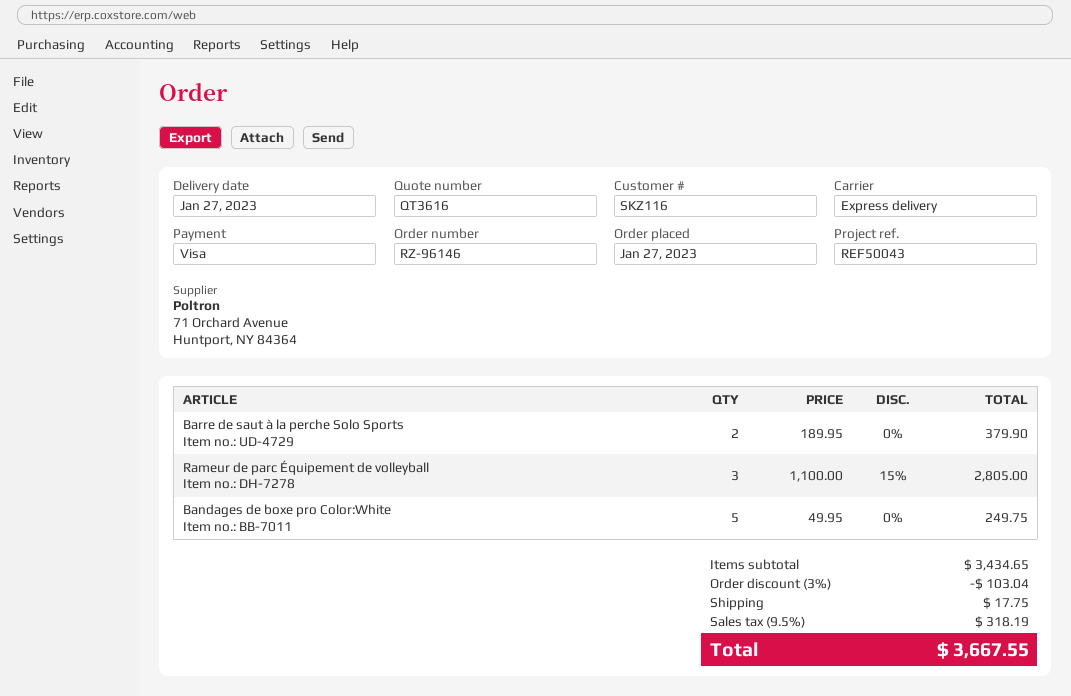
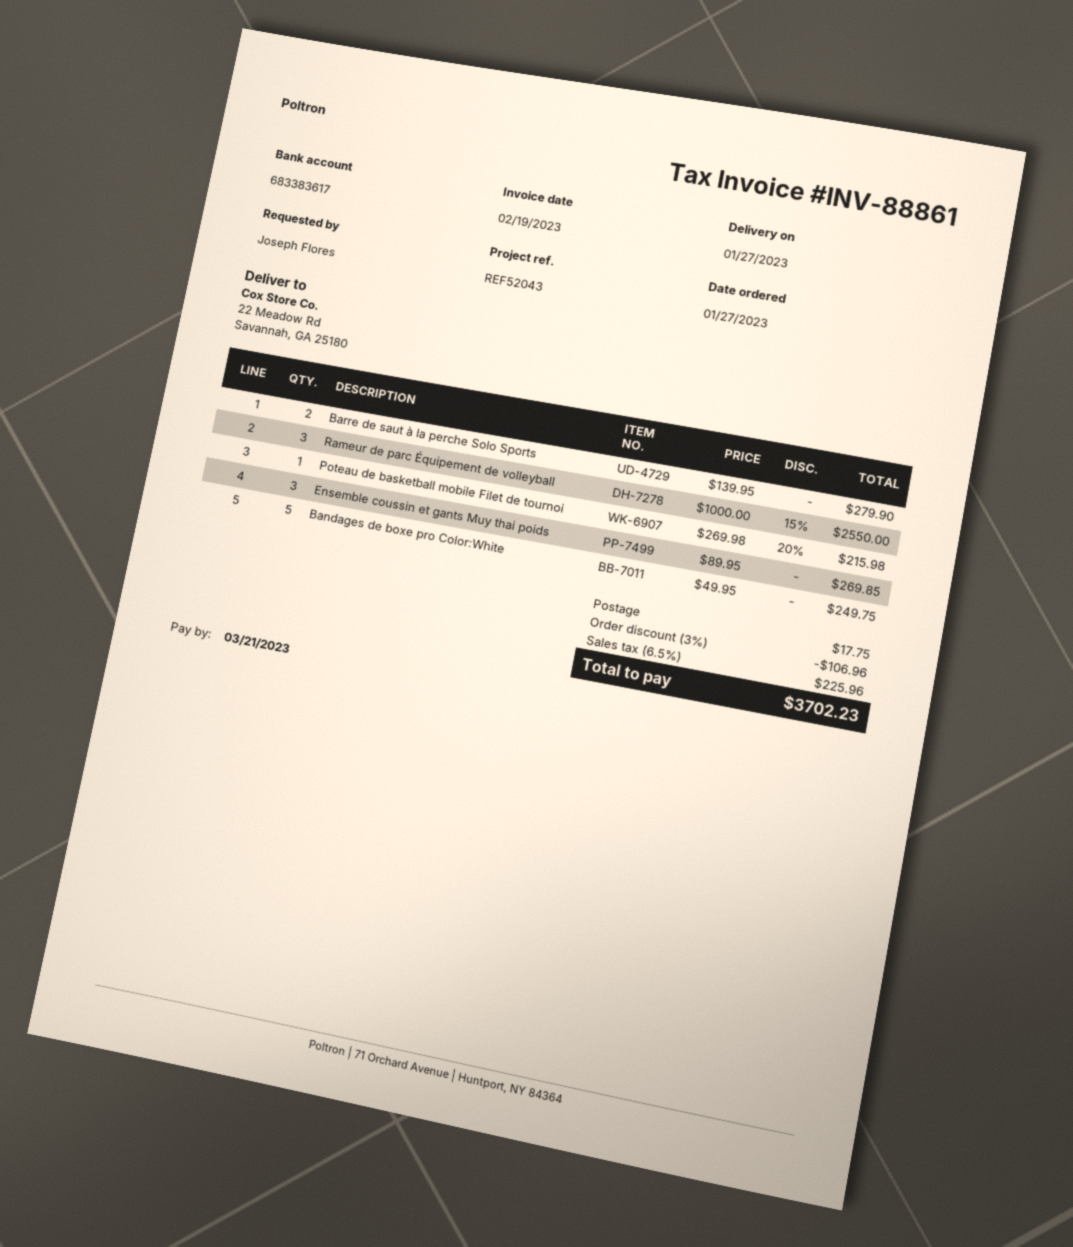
reference: REF50043 -> REF52043
Barre de saut à la perche Solo Sports: 2 x 189.95 = 379.90 -> 2 x 139.95 = 279.90
Rameur de parc Équipement de volleyball: 3 x 1100.00 - 15% = 2805.00 -> 3 x 1000.00 - 15% = 2550.00
Poteau de basketball mobile Filet de tournoi: none -> 1 x 269.98 - 20% = 215.98
Ensemble coussin et gants Muy thai poids: none -> 3 x 89.95 = 269.85
discount: 3% = 103.04 -> 3% = 106.96
tax: 9.5% = 318.19 -> 6.5% = 225.96
total: 3667.55 -> 3702.23

